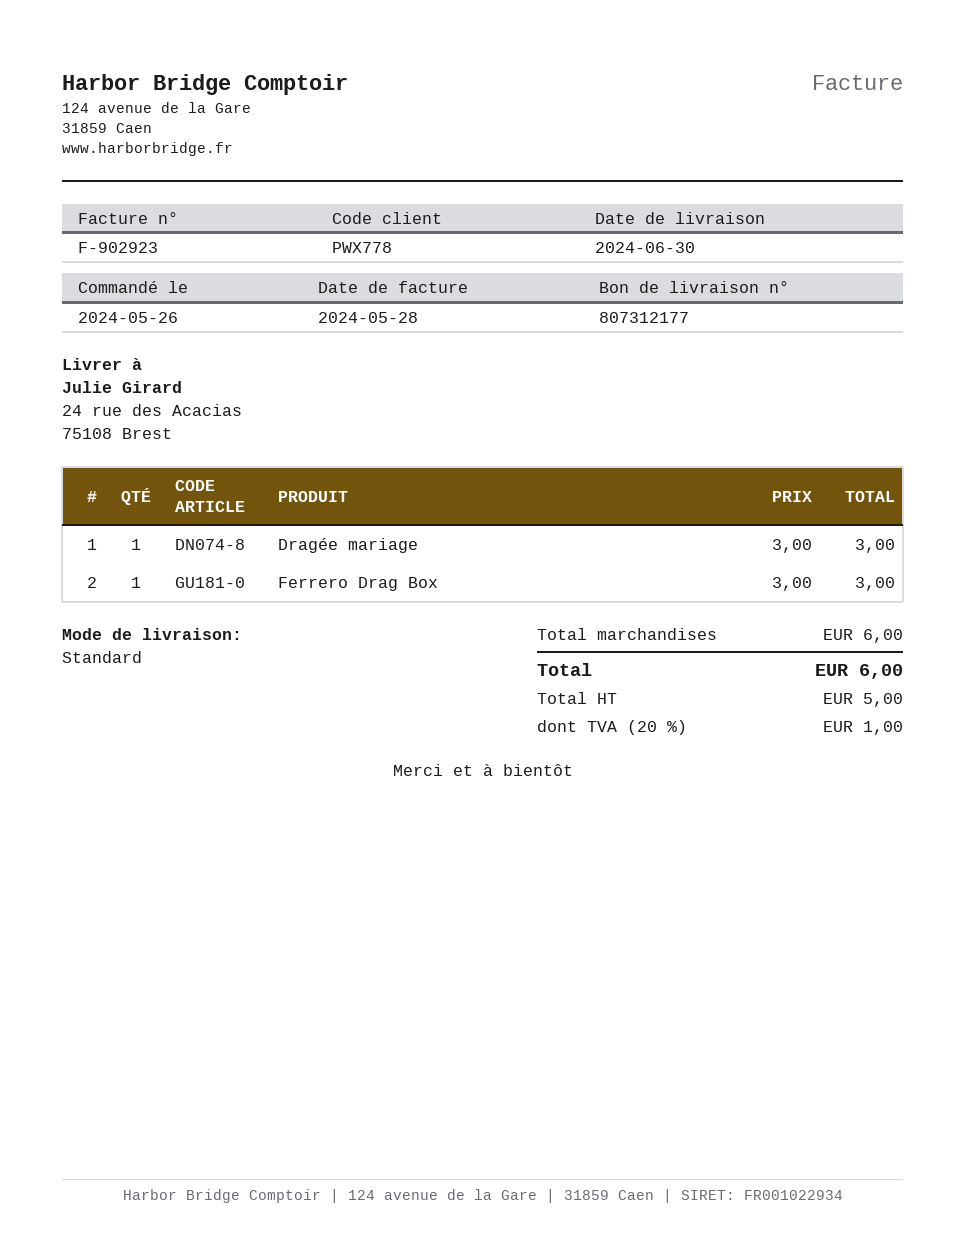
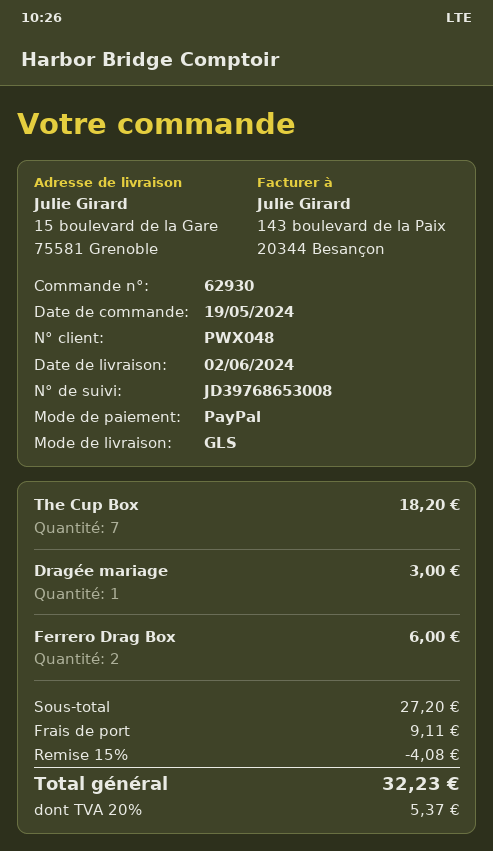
order date: 2024-05-26 -> 2024-05-19
delivery date: 2024-06-30 -> 2024-06-02
customer number: PWX778 -> PWX048
shipping method: standard -> GLS
ship to: 24 rue des Acacias, 75108 Brest -> 15 boulevard de la Gare, 75581 Grenoble
Ferrero Drag Box: 1 for 3.00 -> 2 for 6.00
The Cup Box: none -> 7 for 18.20
subtotal: 6.00 -> 27.20
discount: none -> 15% = 4.08
shipping: none -> 9.11
tax: 20% = 1.00 -> 20% = 5.37
total: 6.00 -> 32.23

